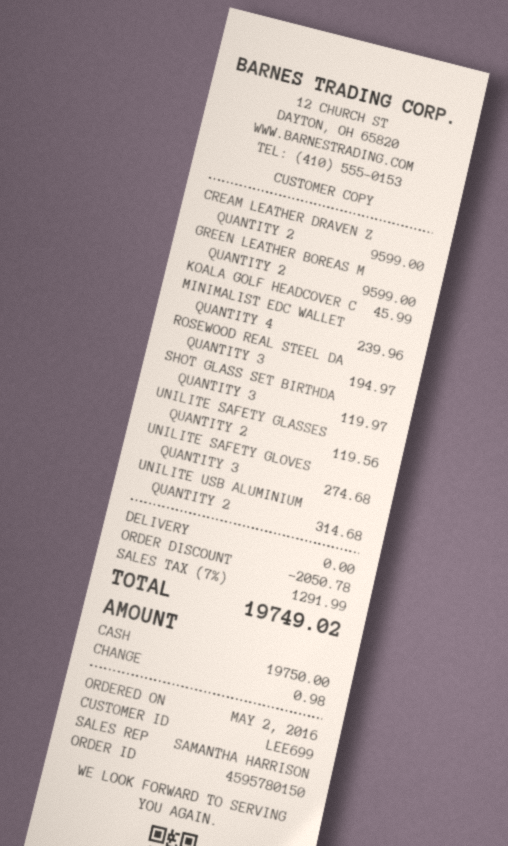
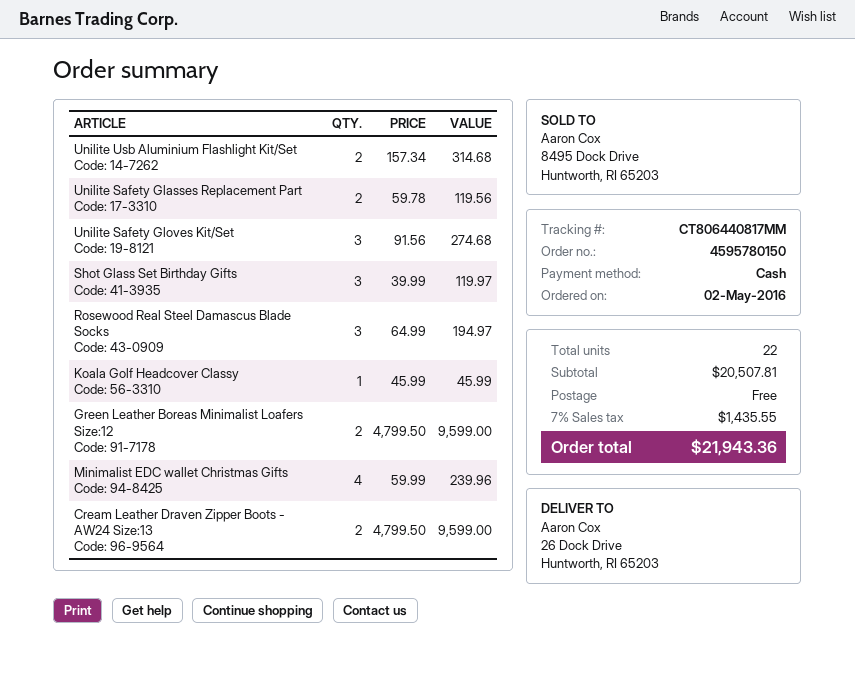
discount: 2050.78 -> none
tax: 7% = 1291.99 -> 7% = 1435.55
total: 19749.02 -> 21943.36

